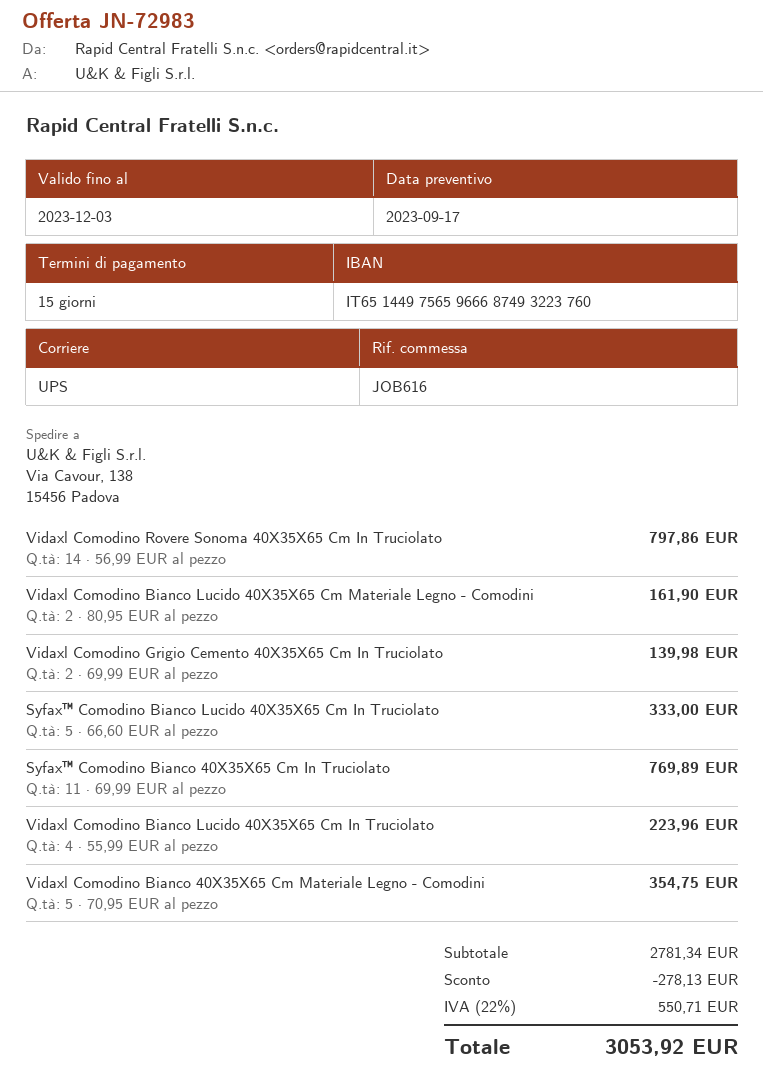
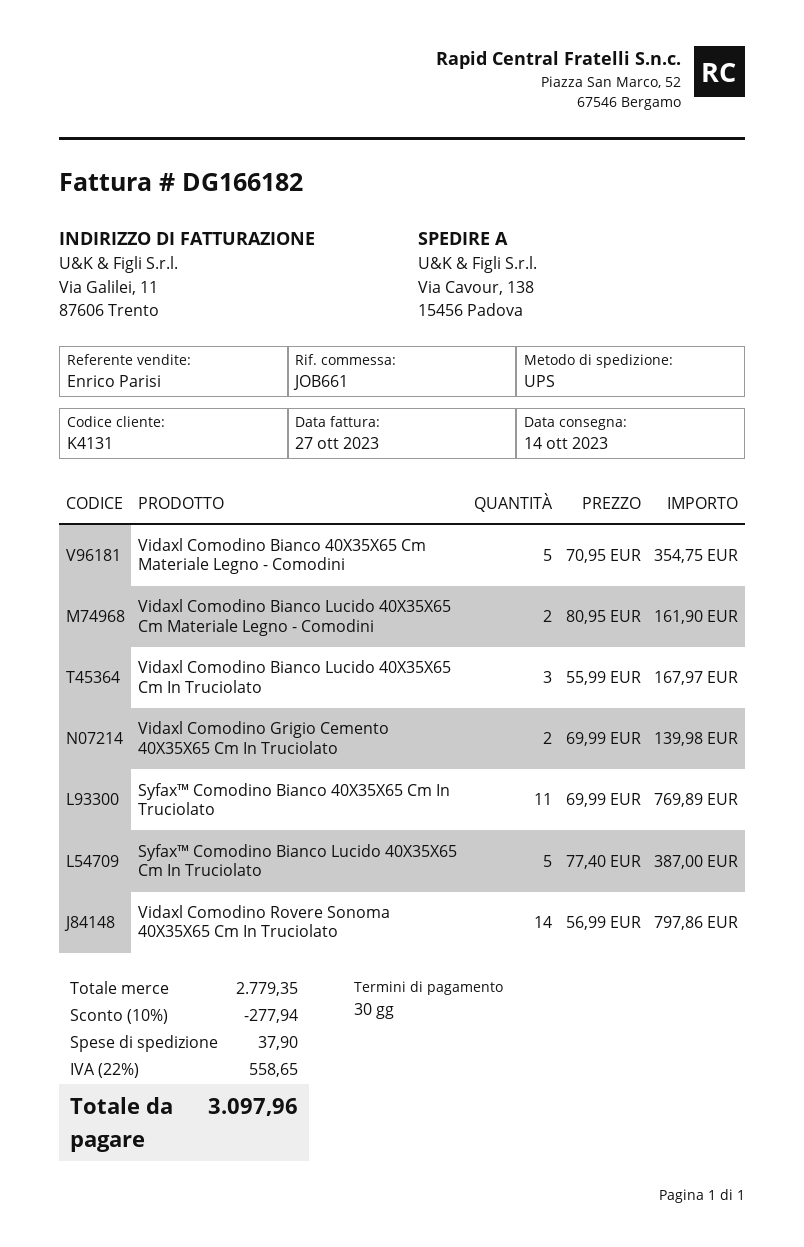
payment terms: 15 days -> 30 days
reference: JOB616 -> JOB661
Syfax™ Comodino Bianco Lucido 40X35X65 Cm In Truciolato: 5 x 66.60 = 333.00 -> 5 x 77.40 = 387.00
Vidaxl Comodino Bianco Lucido 40X35X65 Cm In Truciolato: 4 x 55.99 = 223.96 -> 3 x 55.99 = 167.97
subtotal: 2781.34 -> 2779.35
discount: 278.13 -> 277.94
shipping: none -> 37.90
tax: 22% = 550.71 -> 22% = 558.65
total: 3053.92 -> 3097.96

